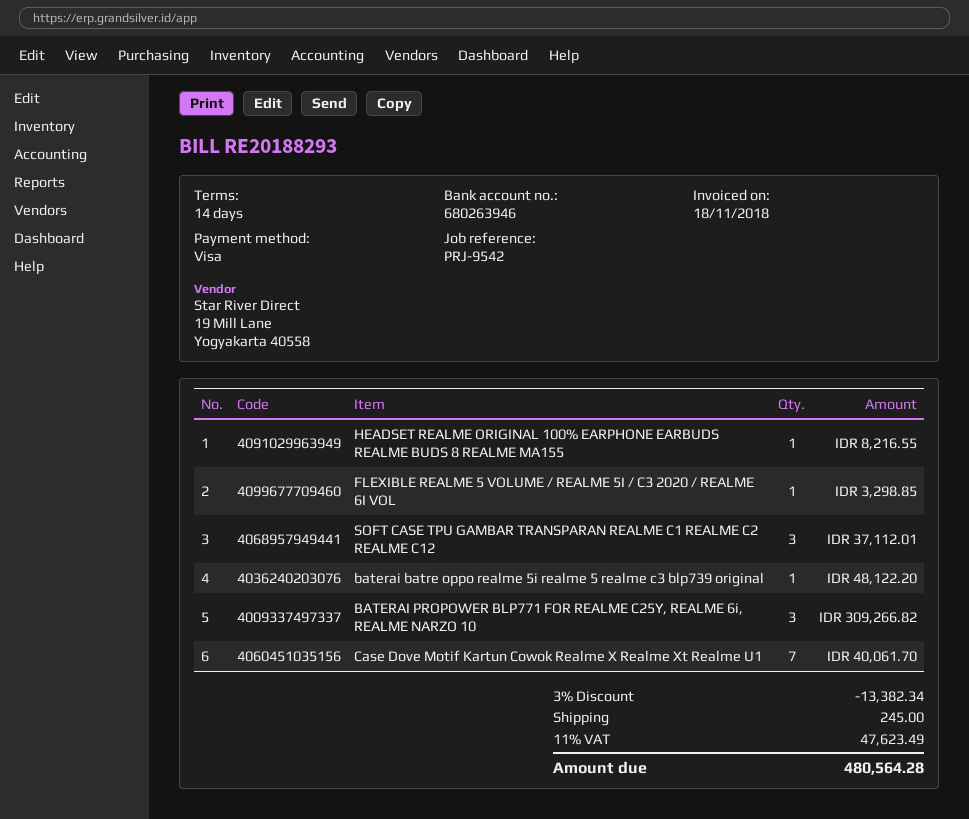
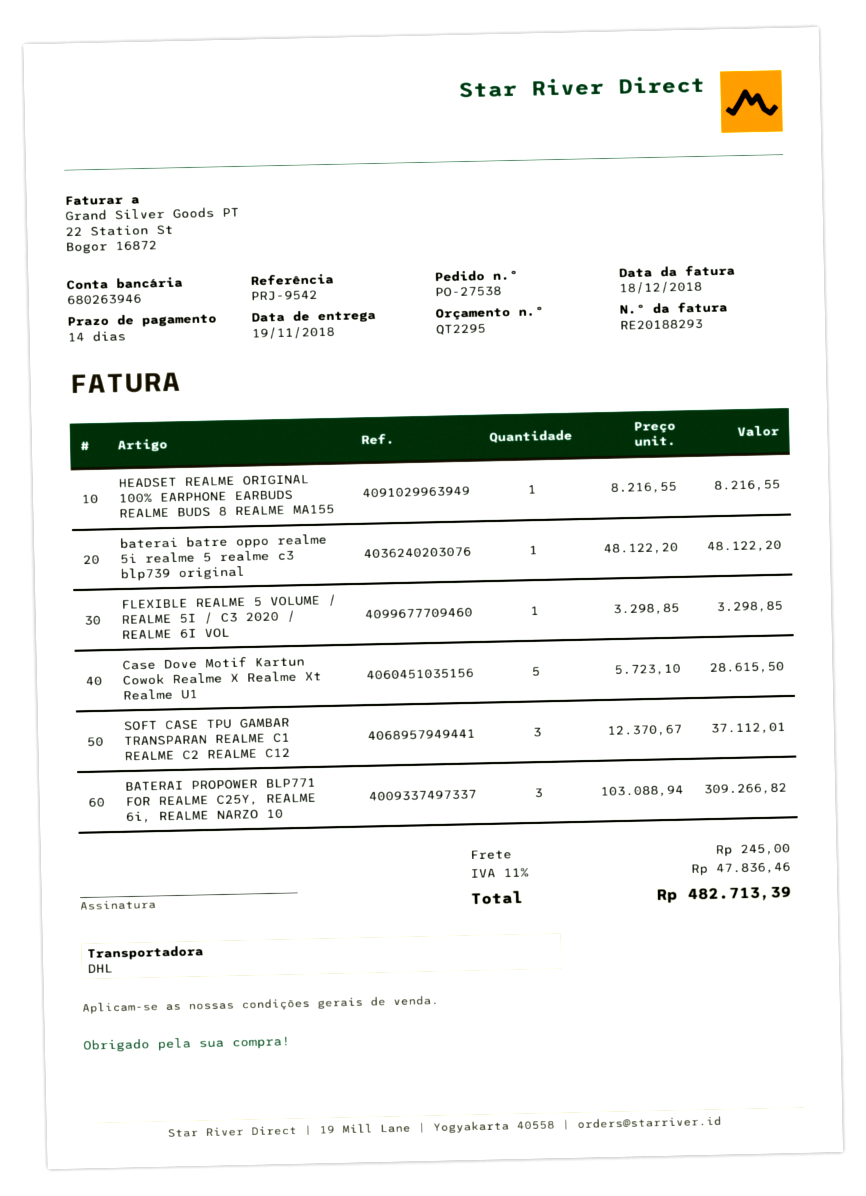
invoice date: 2018-11-18 -> 2018-12-18
Case Dove Motif Kartun Cowok Realme X Realme Xt Realme U1: 7 for 40061.70 -> 5 for 28615.50
discount: 3% = 13382.34 -> none
tax: 11% = 47623.49 -> 11% = 47836.46
total: 480564.28 -> 482713.39

